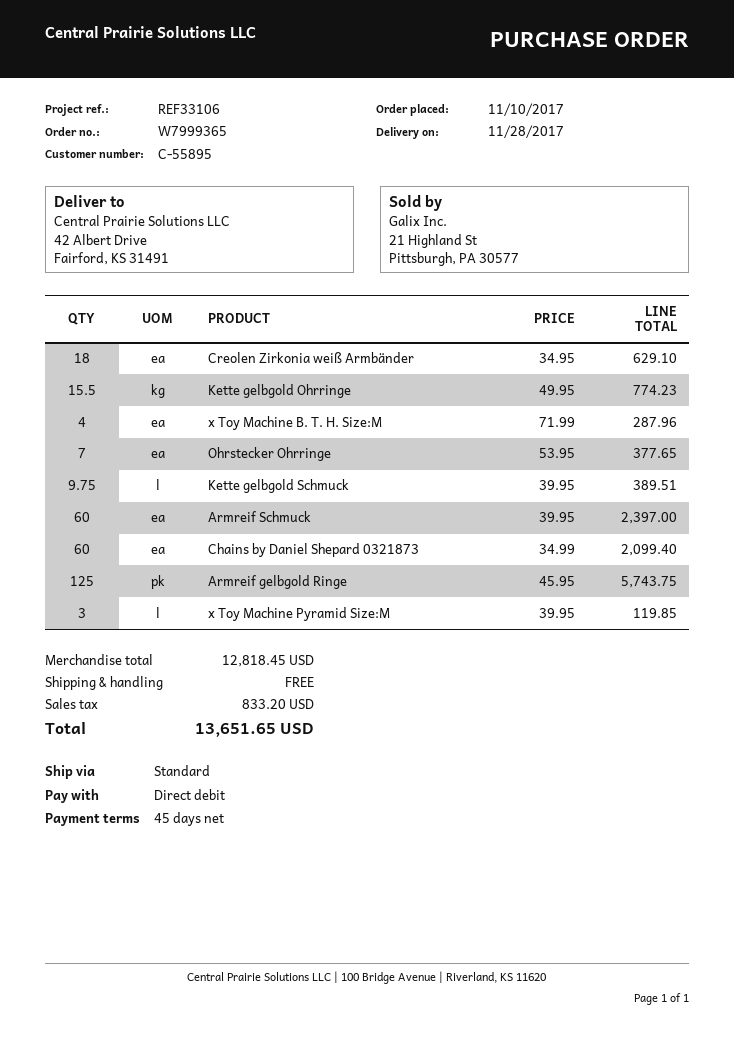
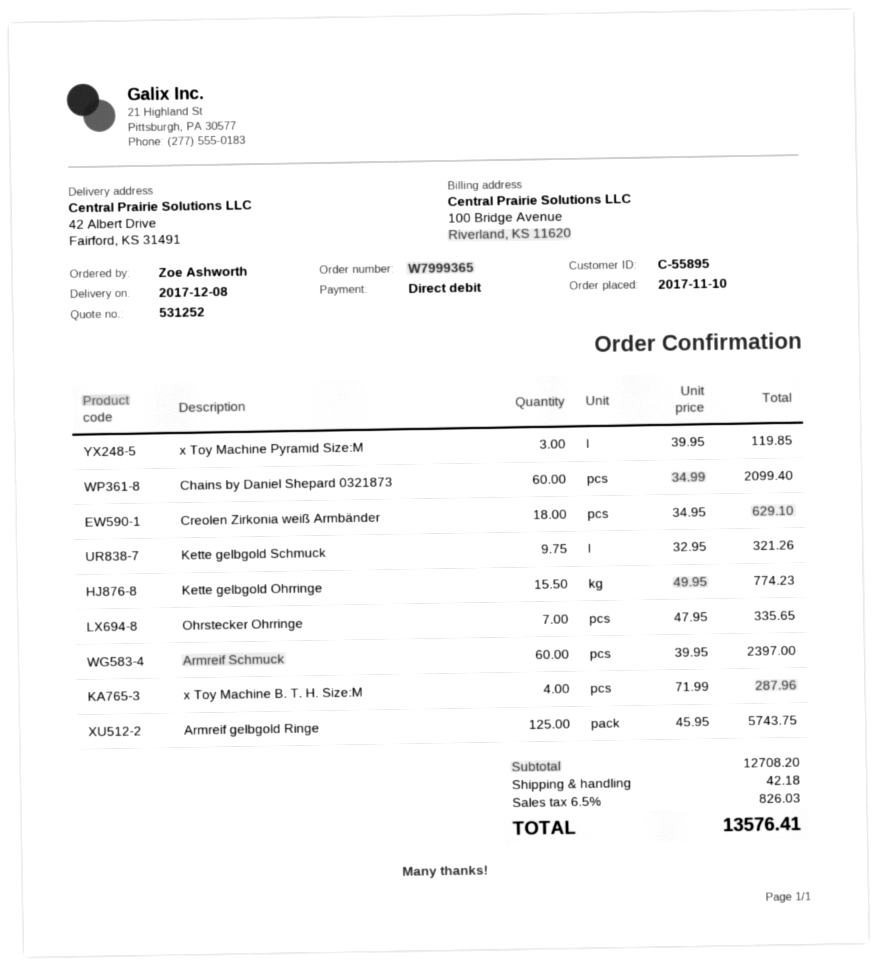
delivery date: 2017-11-28 -> 2017-12-08
Ohrstecker Ohrringe: 7 x 53.95 = 377.65 -> 7 x 47.95 = 335.65
Kette gelbgold Schmuck: 9.75 x 39.95 = 389.51 -> 9.75 x 32.95 = 321.26
subtotal: 12818.45 -> 12708.20
shipping: 0.00 -> 42.18
tax: 833.20 -> 826.03
total: 13651.65 -> 13576.41

